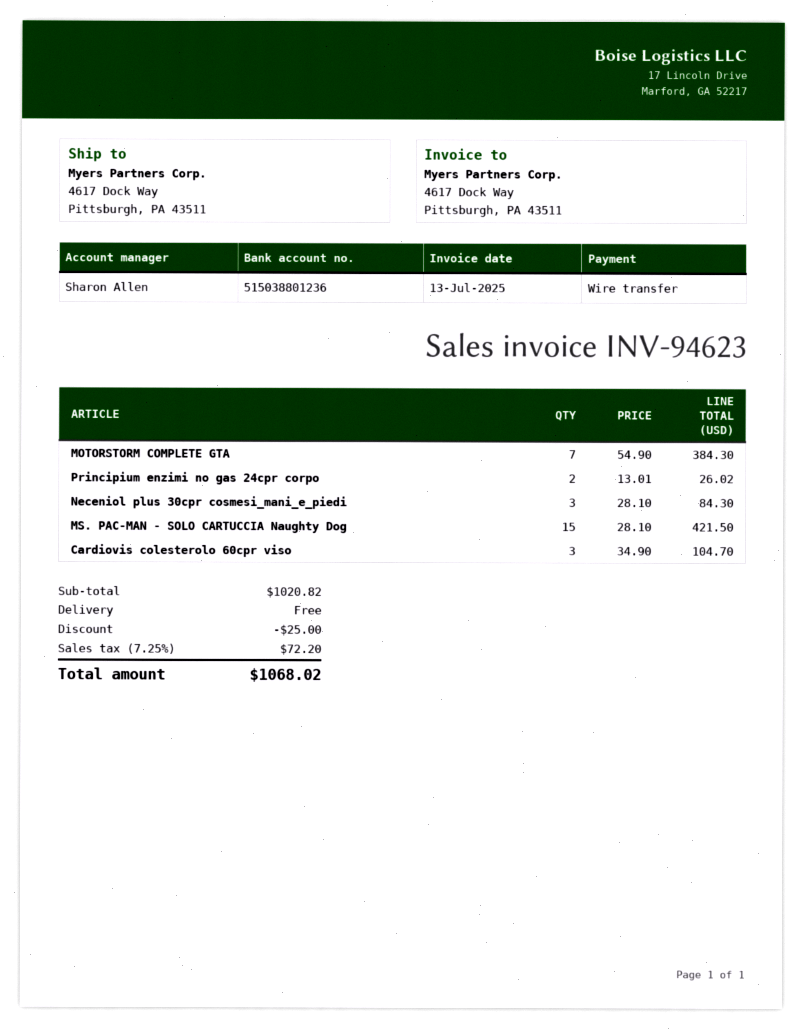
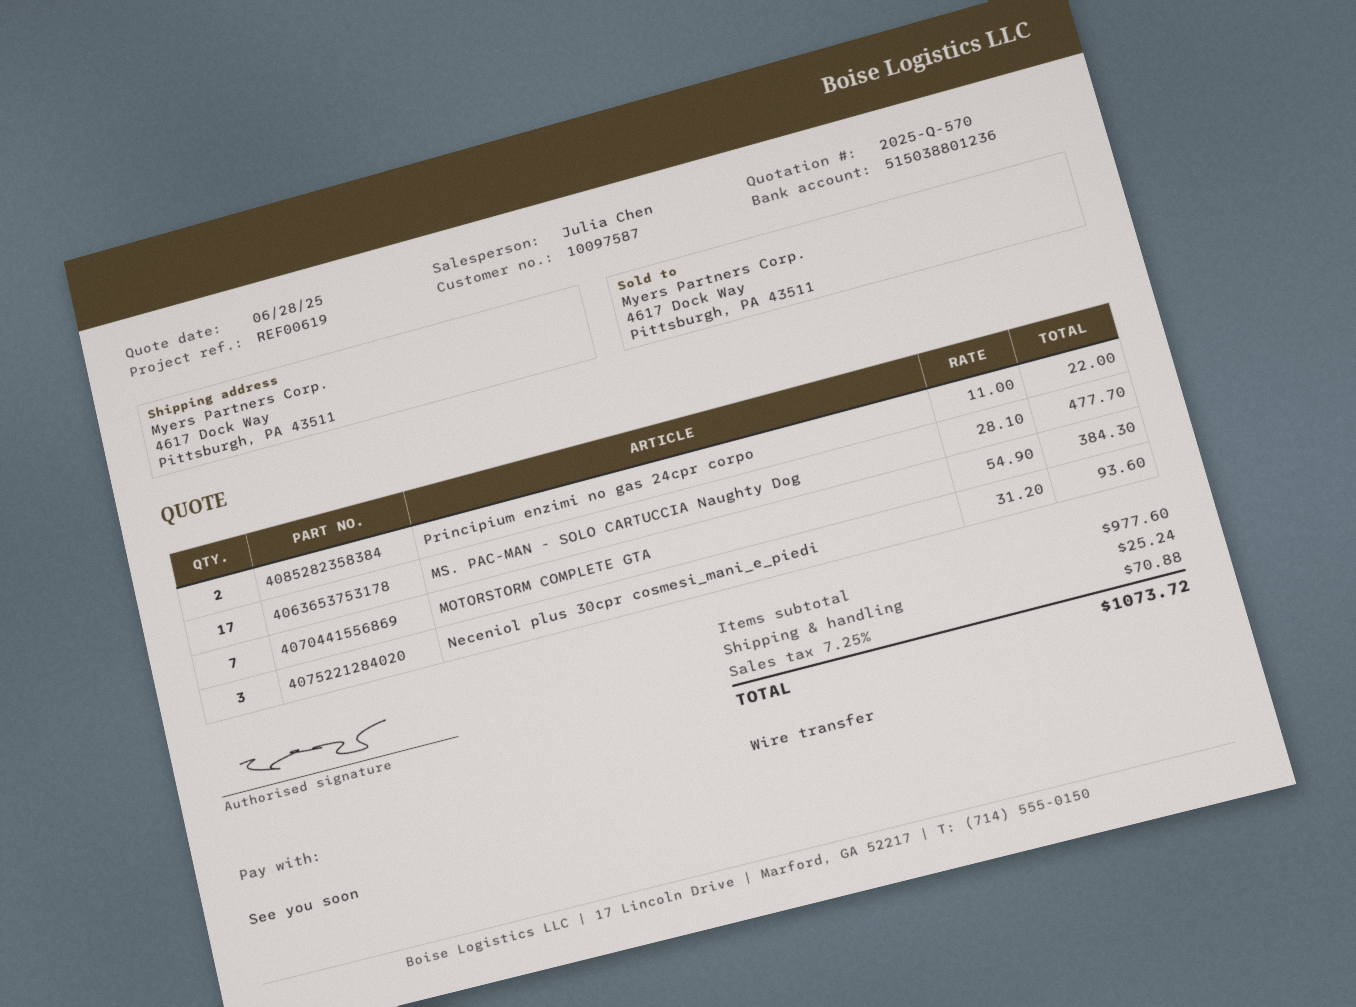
sales rep: Sharon Allen -> Julia Chen
Principium enzimi no gas 24cpr corpo: 2 x 13.01 = 26.02 -> 2 x 11.00 = 22.00
Neceniol plus 30cpr cosmesi_mani_e_piedi: 3 x 28.10 = 84.30 -> 3 x 31.20 = 93.60
MS. PAC-MAN - SOLO CARTUCCIA Naughty Dog: 15 x 28.10 = 421.50 -> 17 x 28.10 = 477.70
Cardiovis colesterolo 60cpr viso: 3 x 34.90 = 104.70 -> none
subtotal: 1020.82 -> 977.60
discount: 25.00 -> none
shipping: 0.00 -> 25.24
tax: 7.25% = 72.20 -> 7.25% = 70.88
total: 1068.02 -> 1073.72

